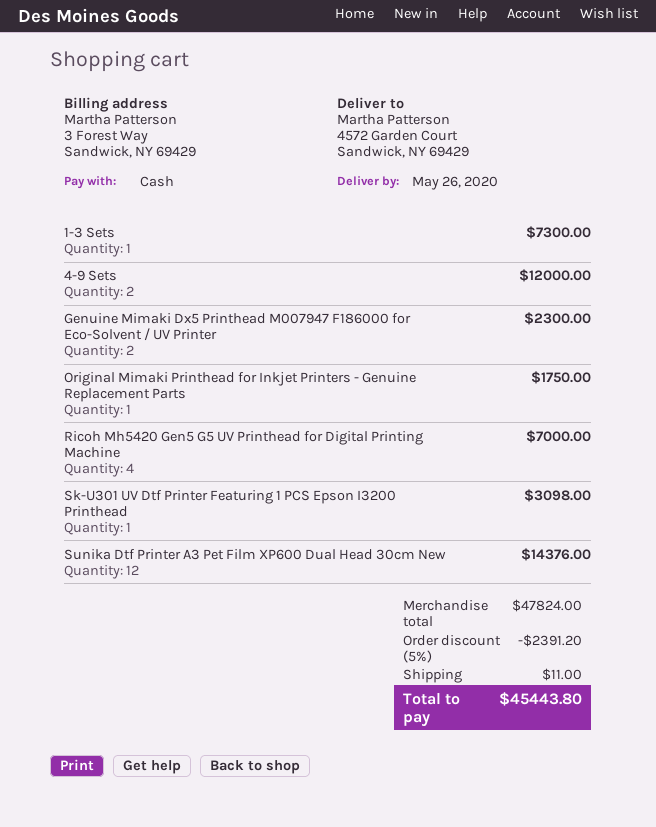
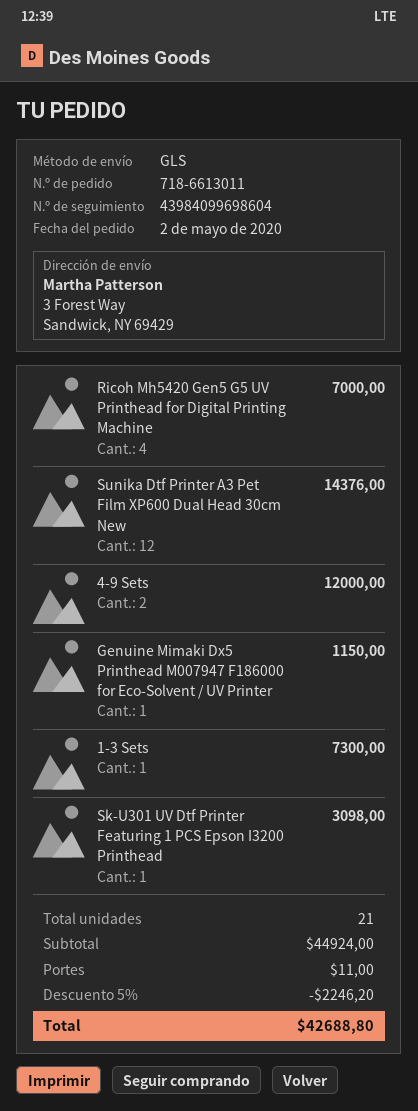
ship to: 4572 Garden Court, Sandwick, NY 69429 -> 3 Forest Way, Sandwick, NY 69429
Genuine Mimaki Dx5 Printhead M007947 F186000 for Eco-Solvent / UV Printer: 2 for 2300.00 -> 1 for 1150.00
Original Mimaki Printhead for Inkjet Printers - Genuine Replacement Parts: 1 for 1750.00 -> none
subtotal: 47824.00 -> 44924.00
discount: 5% = 2391.20 -> 5% = 2246.20
total: 45443.80 -> 42688.80

